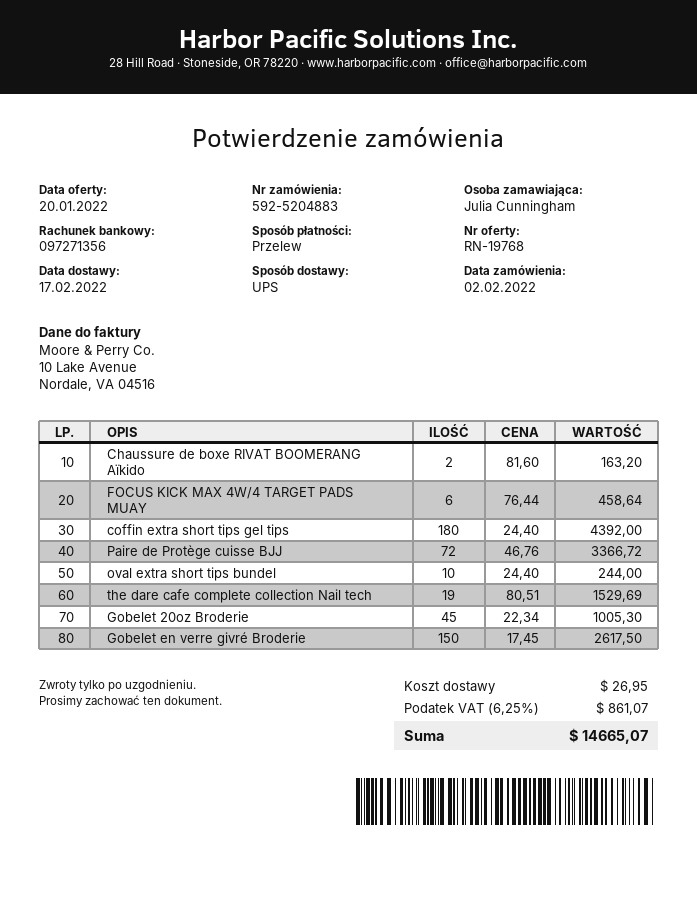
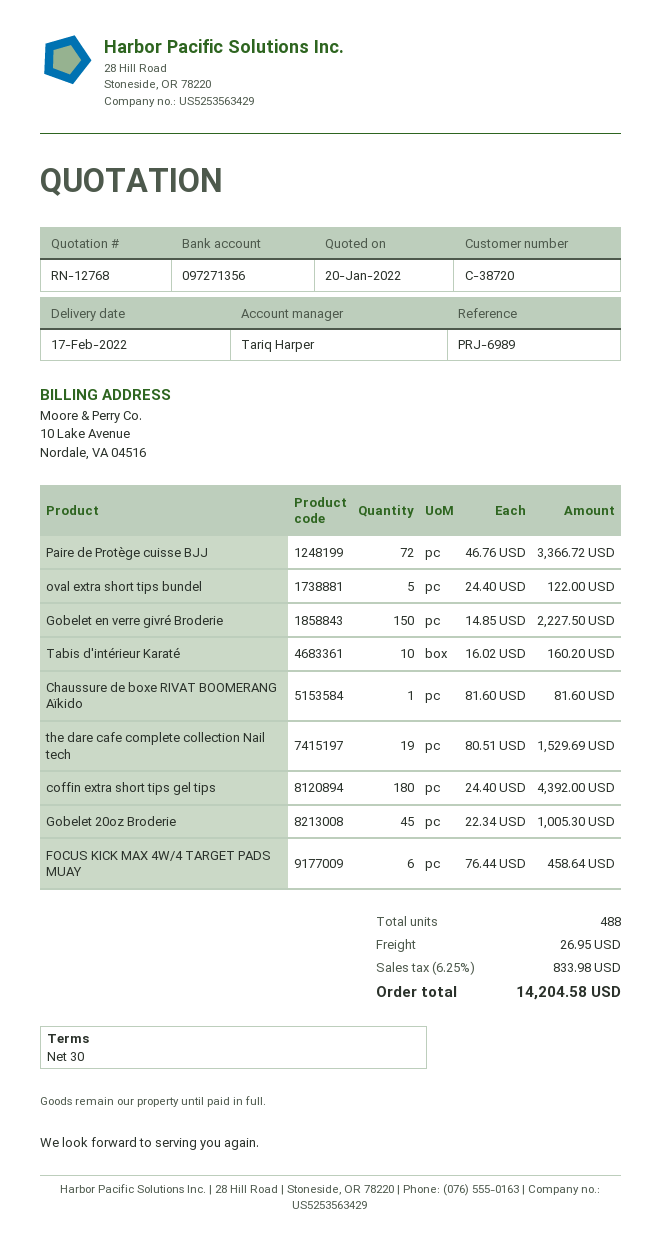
quote number: RN-19768 -> RN-12768
Chaussure de boxe RIVAT BOOMERANG Aïkido: 2 x 81.60 = 163.20 -> 1 x 81.60 = 81.60
oval extra short tips bundel: 10 x 24.40 = 244.00 -> 5 x 24.40 = 122.00
Gobelet en verre givré Broderie: 150 x 17.45 = 2617.50 -> 150 x 14.85 = 2227.50
Tabis d'intérieur Karaté: none -> 10 x 16.02 = 160.20
tax: 6.25% = 861.07 -> 6.25% = 833.98
total: 14665.07 -> 14204.58

